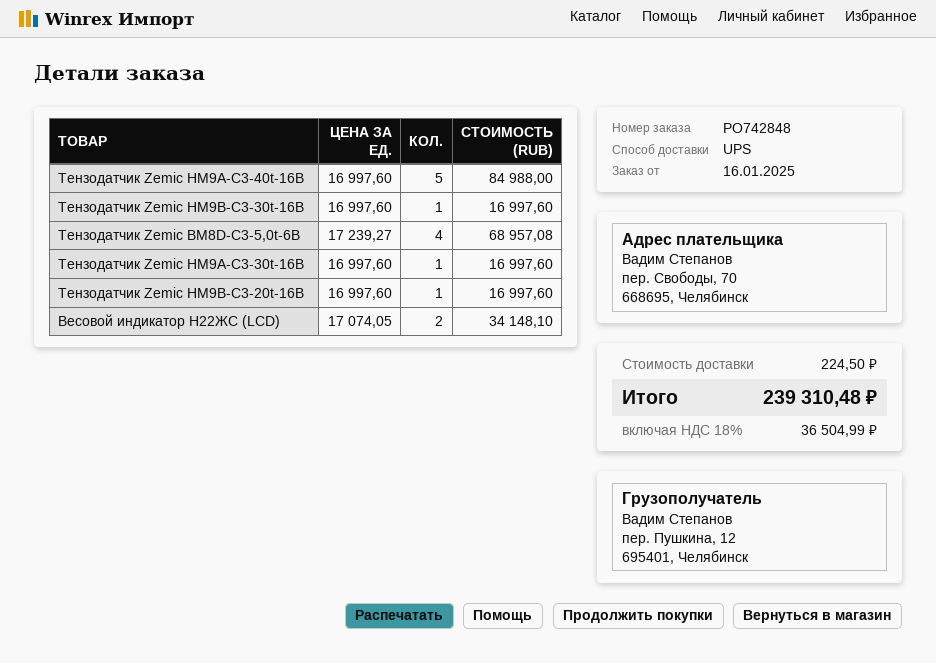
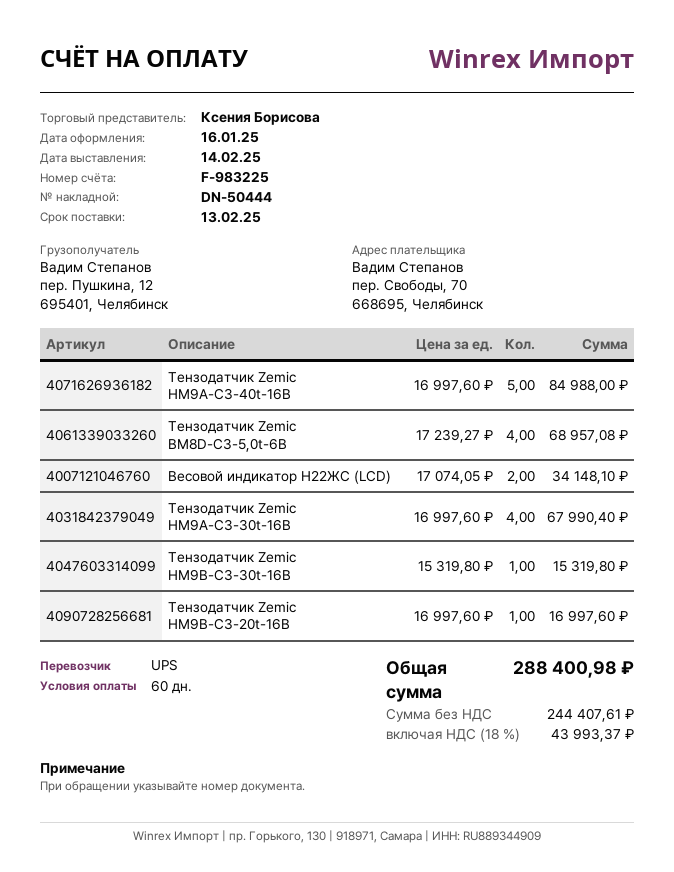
Тензодатчик Zemic HM9B-C3-30t-16B: 1 x 16997.60 = 16997.60 -> 1 x 15319.80 = 15319.80
Тензодатчик Zemic HM9A-C3-30t-16B: 1 x 16997.60 = 16997.60 -> 4 x 16997.60 = 67990.40
shipping: 224.50 -> none
tax: 18% = 36504.99 -> 18% = 43993.37
total: 239310.48 -> 288400.98

